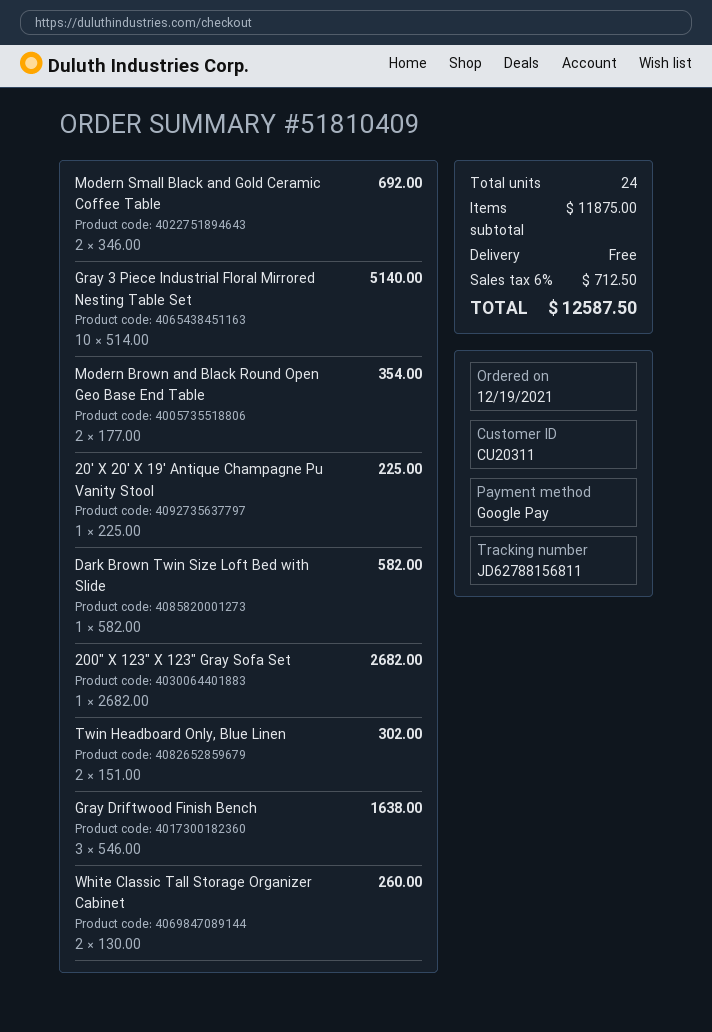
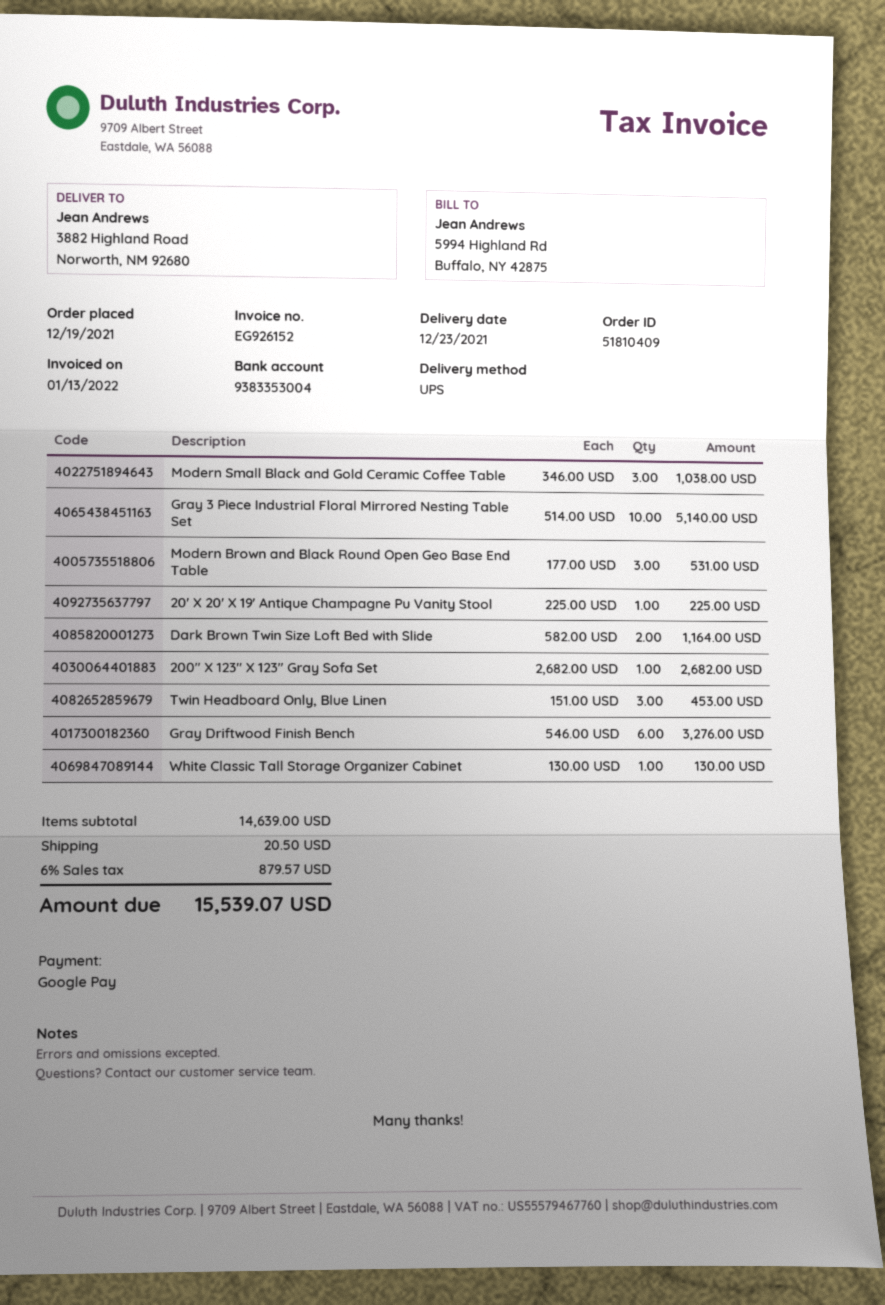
Modern Small Black and Gold Ceramic Coffee Table: 2 x 346.00 = 692.00 -> 3 x 346.00 = 1038.00
Modern Brown and Black Round Open Geo Base End Table: 2 x 177.00 = 354.00 -> 3 x 177.00 = 531.00
Dark Brown Twin Size Loft Bed with Slide: 1 x 582.00 = 582.00 -> 2 x 582.00 = 1164.00
Twin Headboard Only, Blue Linen: 2 x 151.00 = 302.00 -> 3 x 151.00 = 453.00
Gray Driftwood Finish Bench: 3 x 546.00 = 1638.00 -> 6 x 546.00 = 3276.00
White Classic Tall Storage Organizer Cabinet: 2 x 130.00 = 260.00 -> 1 x 130.00 = 130.00
subtotal: 11875.00 -> 14639.00
shipping: 0.00 -> 20.50
tax: 6% = 712.50 -> 6% = 879.57
total: 12587.50 -> 15539.07

